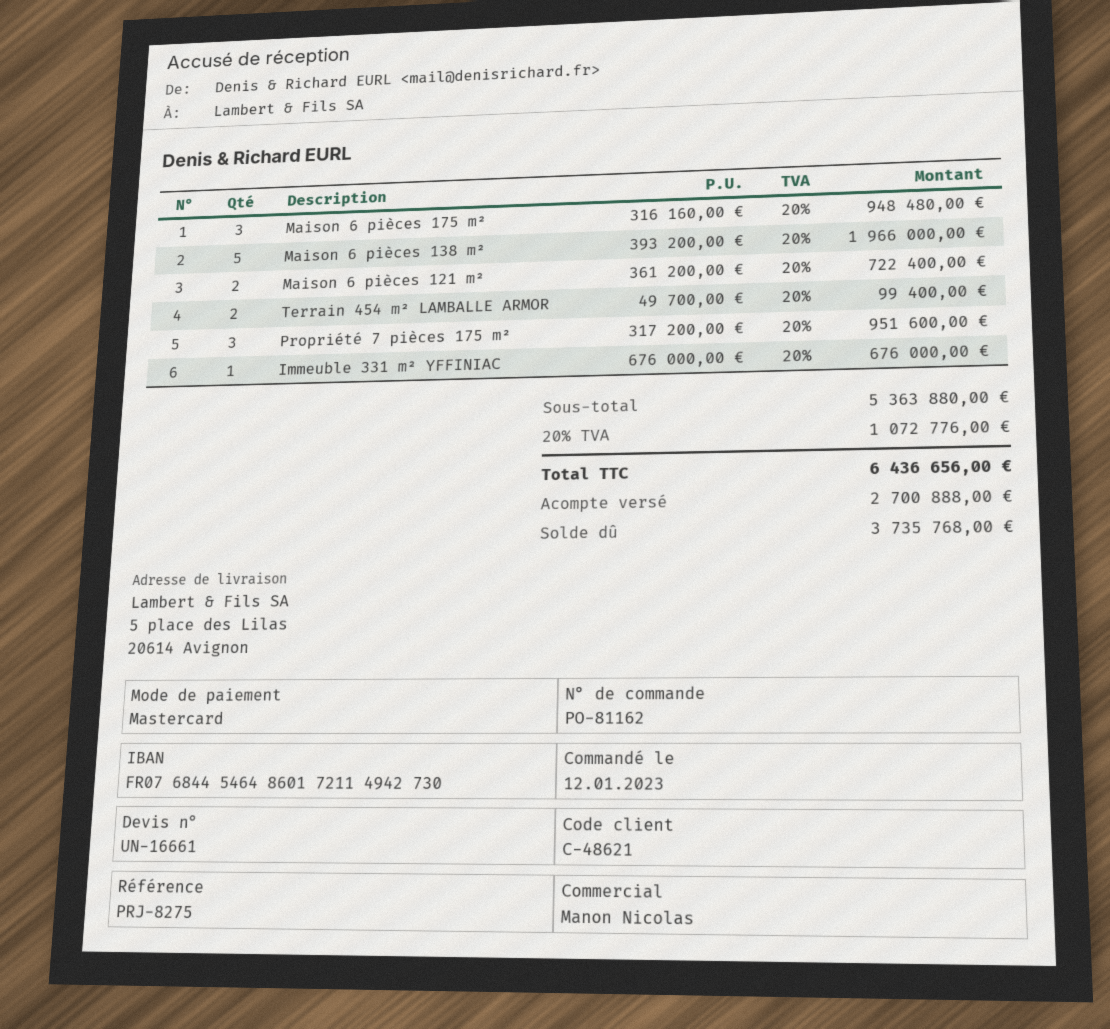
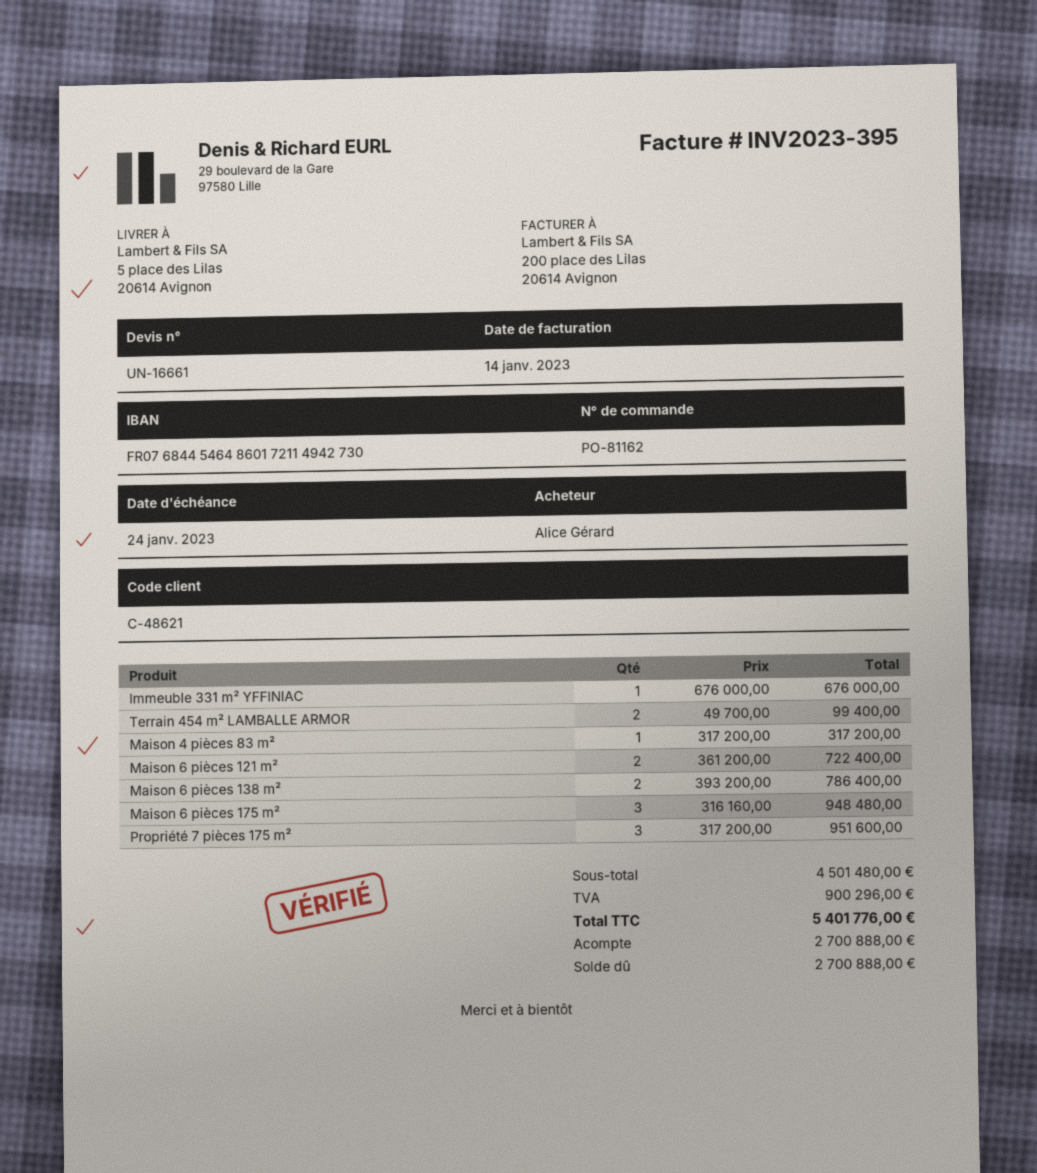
Maison 6 pièces 138 m²: 5 x 393200.00 = 1966000.00 -> 2 x 393200.00 = 786400.00
Maison 4 pièces 83 m²: none -> 1 x 317200.00 = 317200.00
subtotal: 5363880.00 -> 4501480.00
tax: 1072776.00 -> 900296.00
total: 6436656.00 -> 5401776.00
balance: 3735768.00 -> 2700888.00

